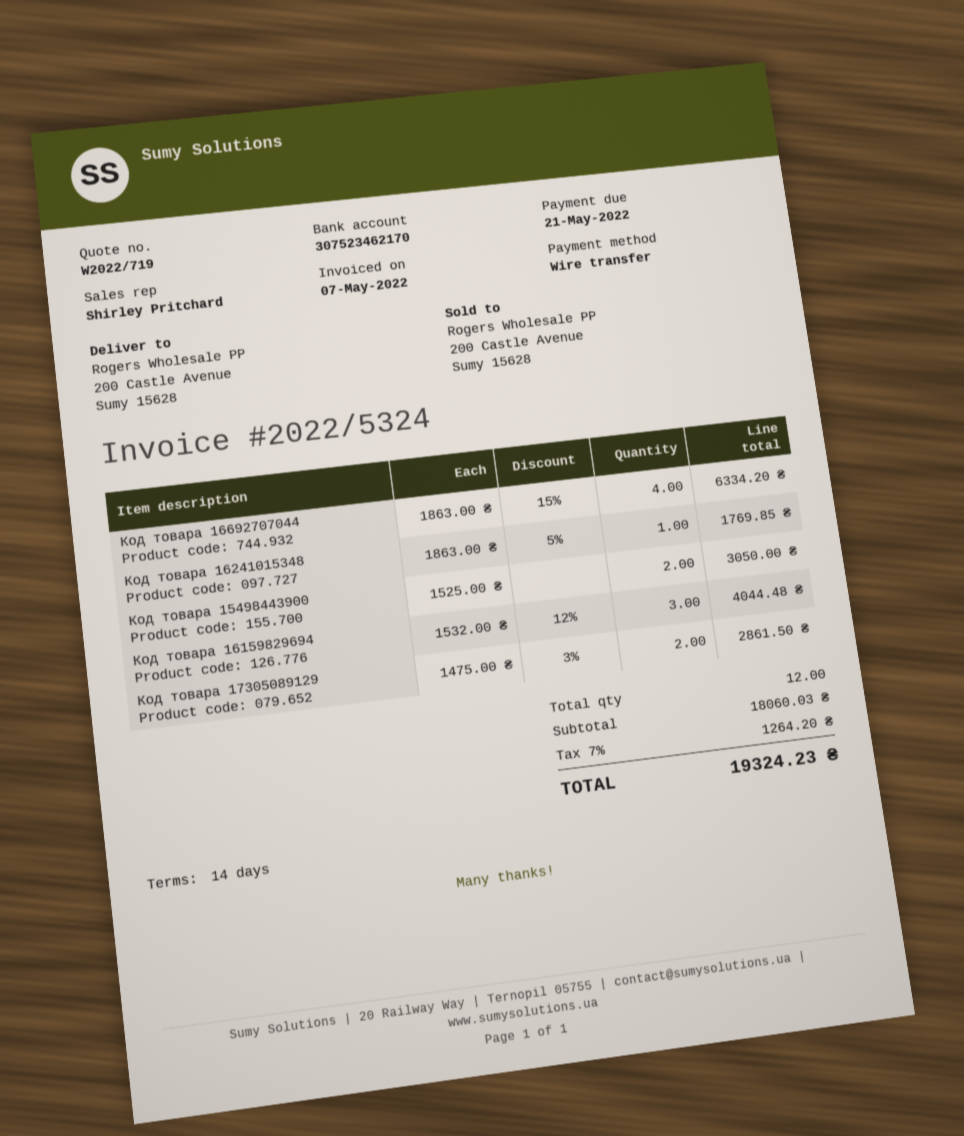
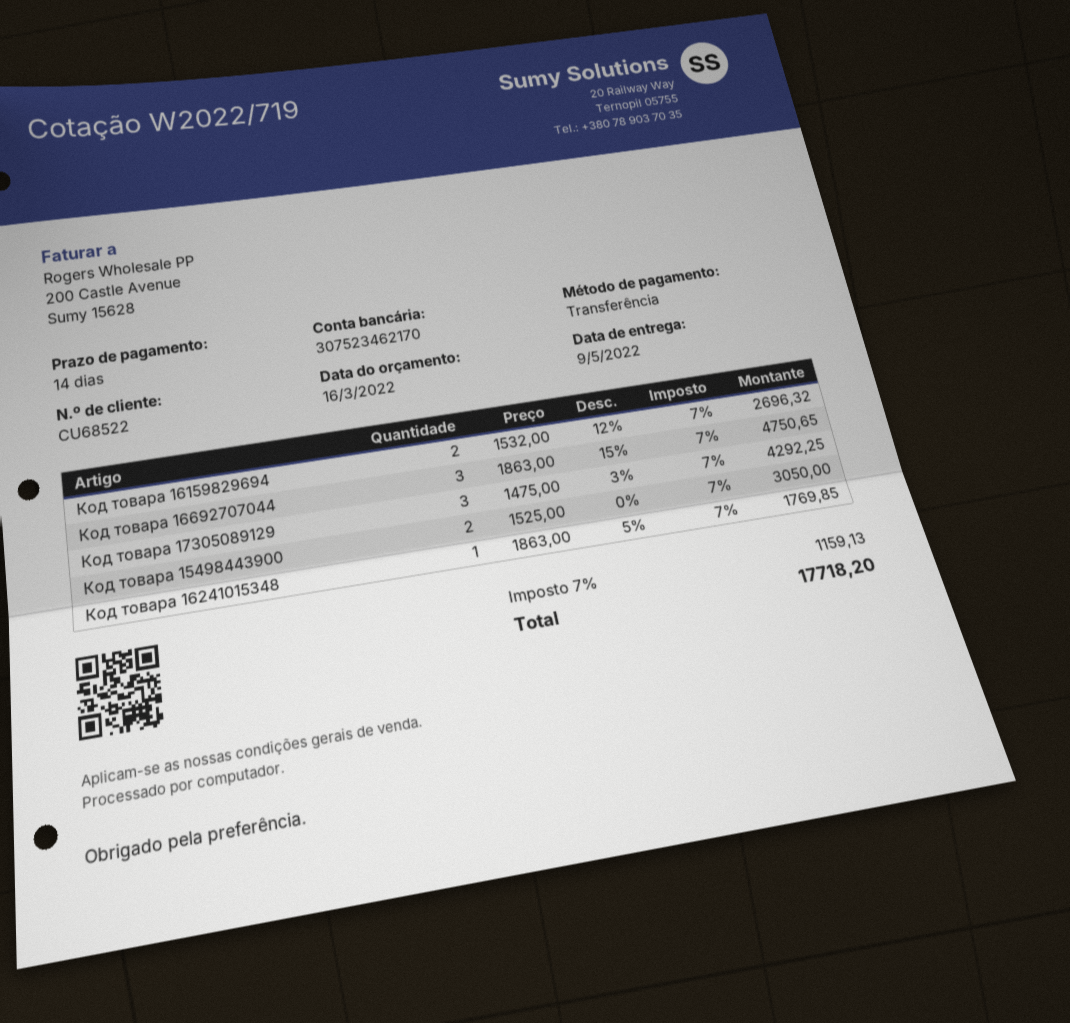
Код товара 16692707044: 4 x 1863.00 - 15% = 6334.20 -> 3 x 1863.00 - 15% = 4750.65
Код товара 16159829694: 3 x 1532.00 - 12% = 4044.48 -> 2 x 1532.00 - 12% = 2696.32
Код товара 17305089129: 2 x 1475.00 - 3% = 2861.50 -> 3 x 1475.00 - 3% = 4292.25
tax: 7% = 1264.20 -> 7% = 1159.13
total: 19324.23 -> 17718.20

